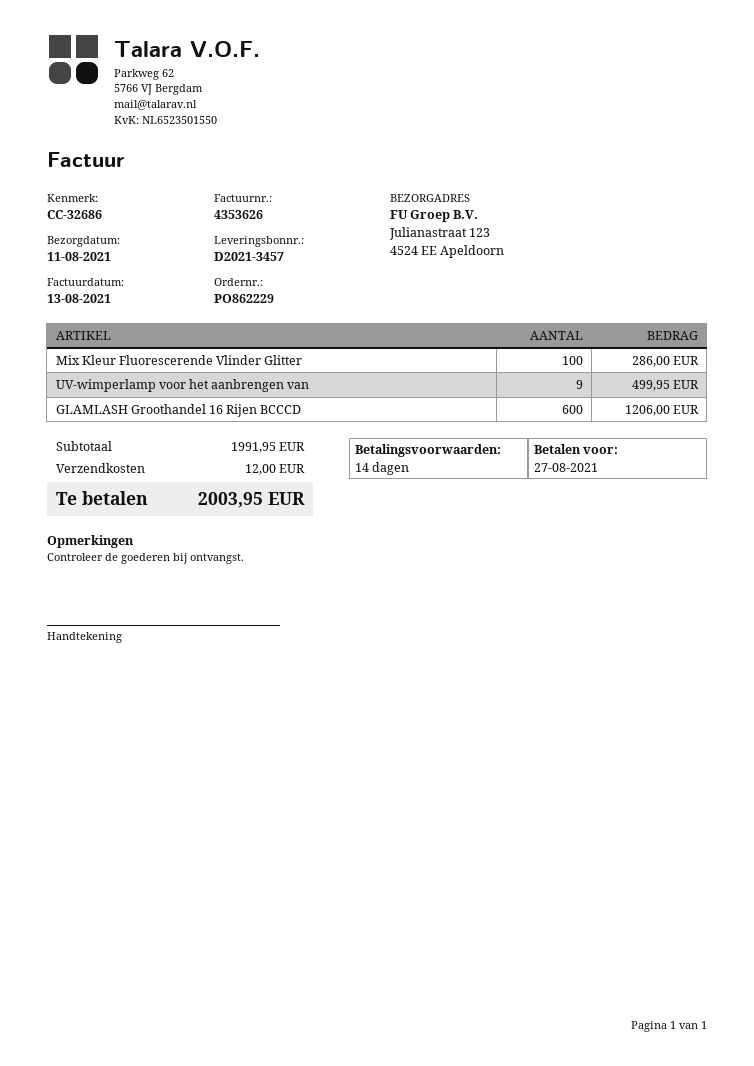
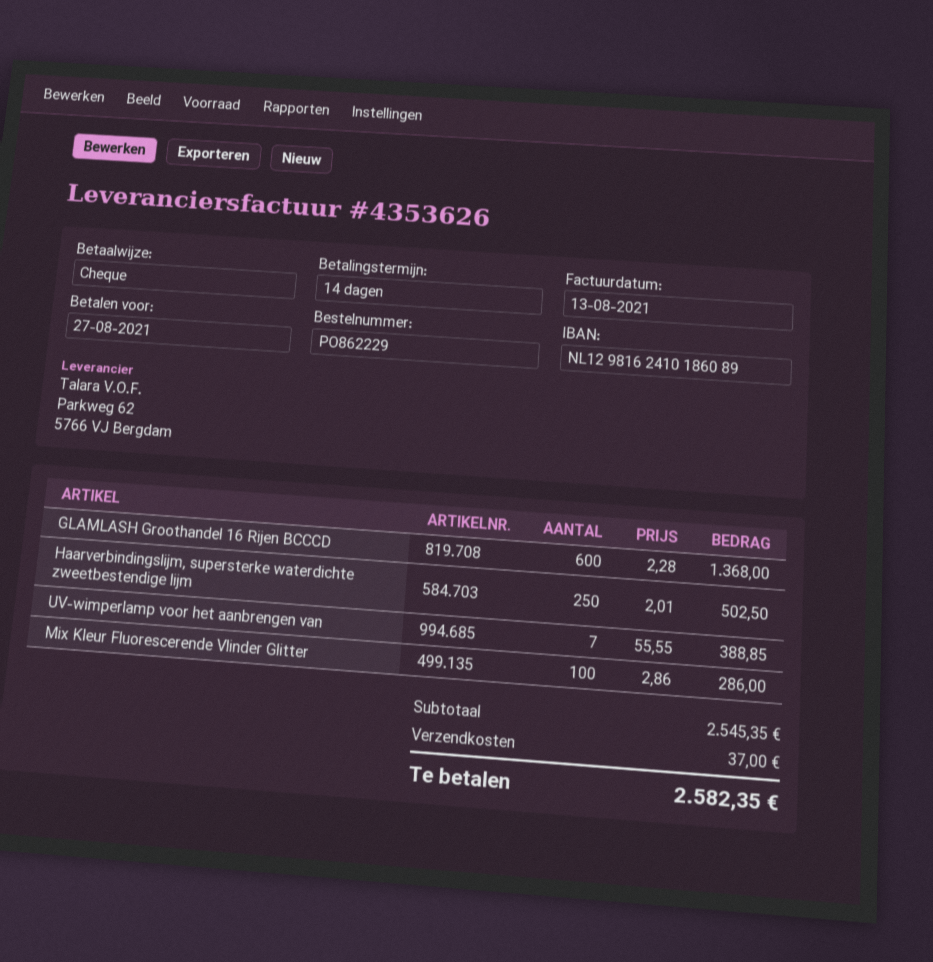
UV-wimperlamp voor het aanbrengen van: 9 for 499.95 -> 7 for 388.85
GLAMLASH Groothandel 16 Rijen BCCCD: 600 for 1206.00 -> 600 for 1368.00
Haarverbindingslijm, supersterke waterdichte zweetbestendige lijm: none -> 250 for 502.50
subtotal: 1991.95 -> 2545.35
shipping: 12.00 -> 37.00
total: 2003.95 -> 2582.35

